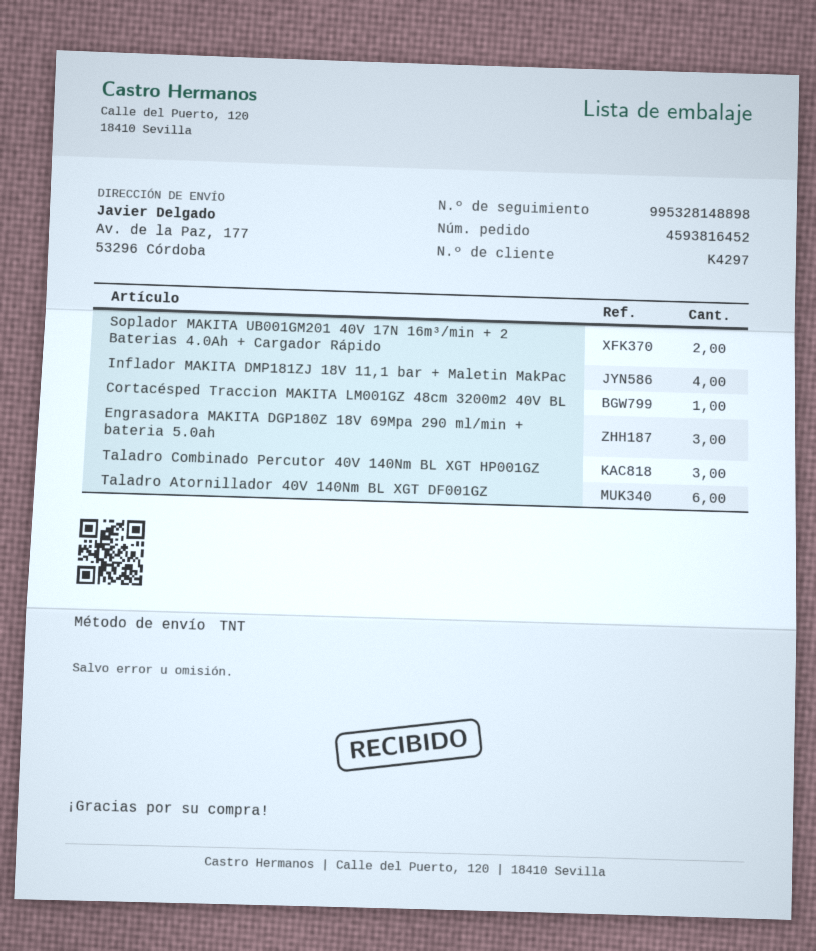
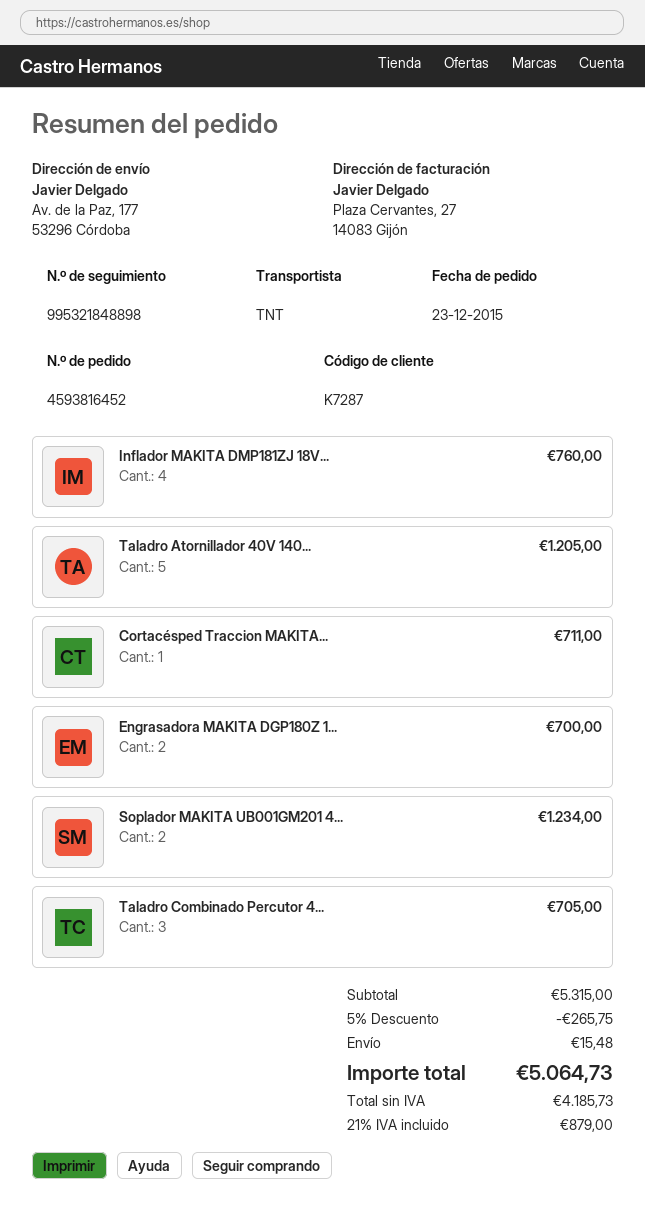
customer number: K4297 -> K7287
tracking number: 995328148898 -> 995321848898
Engrasadora MAKITA DGP180Z 18V 69Mpa 290 ml/min + bateria 5.0ah: 3 -> 2
Taladro Atornillador 40V 140Nm BL XGT DF001GZ: 6 -> 5

